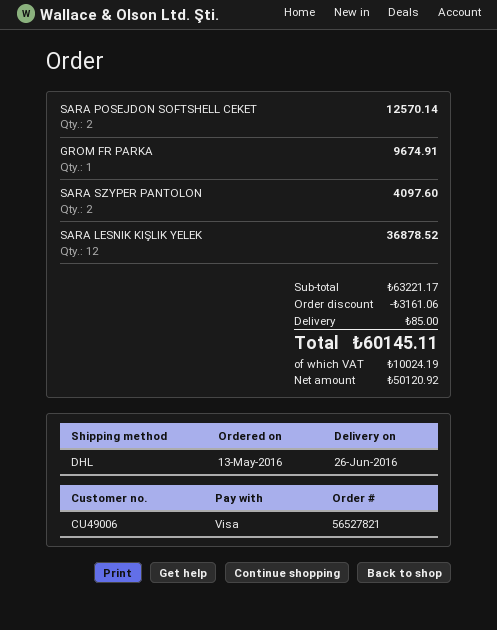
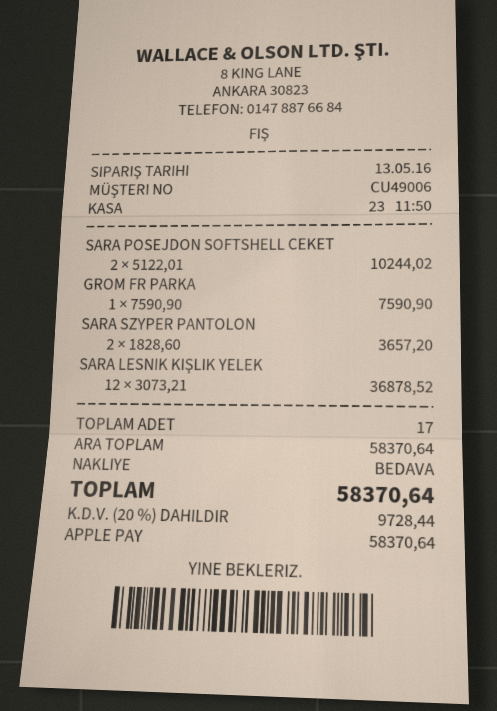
payment method: Visa -> Apple Pay
SARA POSEJDON SOFTSHELL CEKET: 2 for 12570.14 -> 2 for 10244.02
GROM FR PARKA: 1 for 9674.91 -> 1 for 7590.90
SARA SZYPER PANTOLON: 2 for 4097.60 -> 2 for 3657.20
subtotal: 63221.17 -> 58370.64
discount: 3161.06 -> none
shipping: 85.00 -> 0.00
tax: 10024.19 -> 9728.44
total: 60145.11 -> 58370.64

